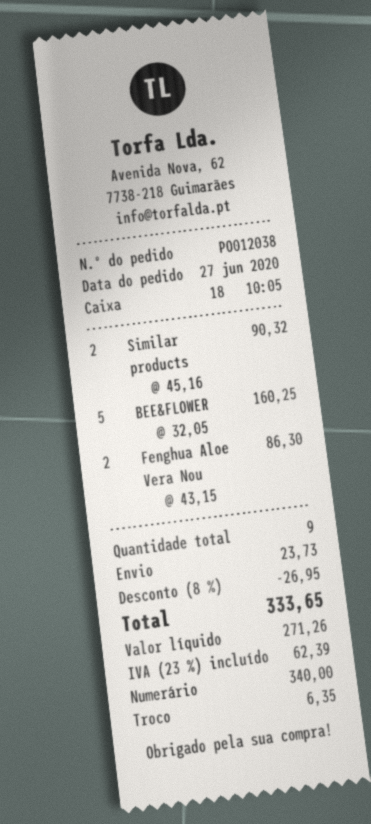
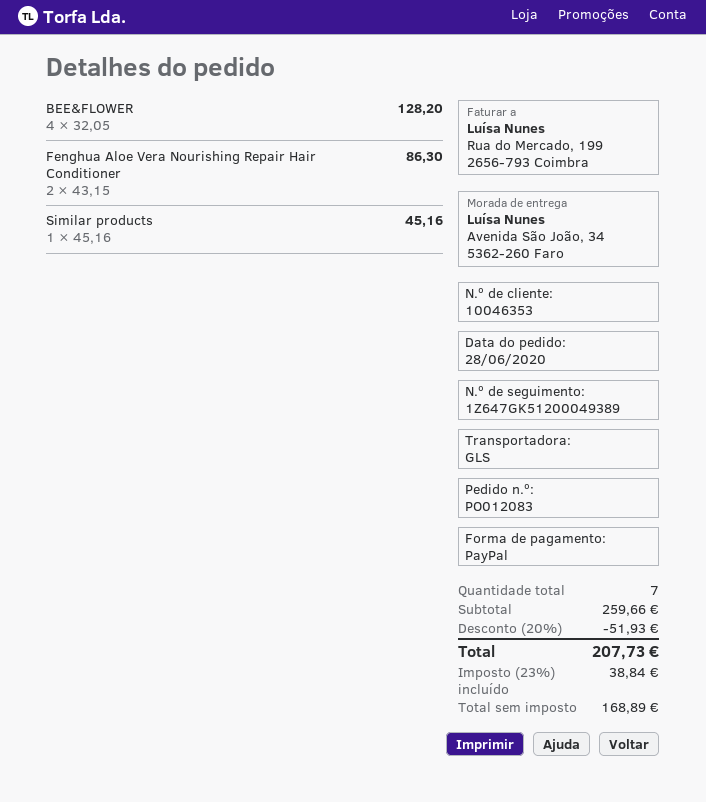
order number: PO012038 -> PO012083
order date: 2020-06-27 -> 2020-06-28
payment method: cash -> PayPal
Similar products: 2 x 45.16 = 90.32 -> 1 x 45.16 = 45.16
BEE&FLOWER: 5 x 32.05 = 160.25 -> 4 x 32.05 = 128.20
total quantity: 9 -> 7
discount: 8% = 26.95 -> 20% = 51.93
shipping: 23.73 -> none
net: 271.26 -> 168.89
tax: 23% = 62.39 -> 23% = 38.84
total: 333.65 -> 207.73

